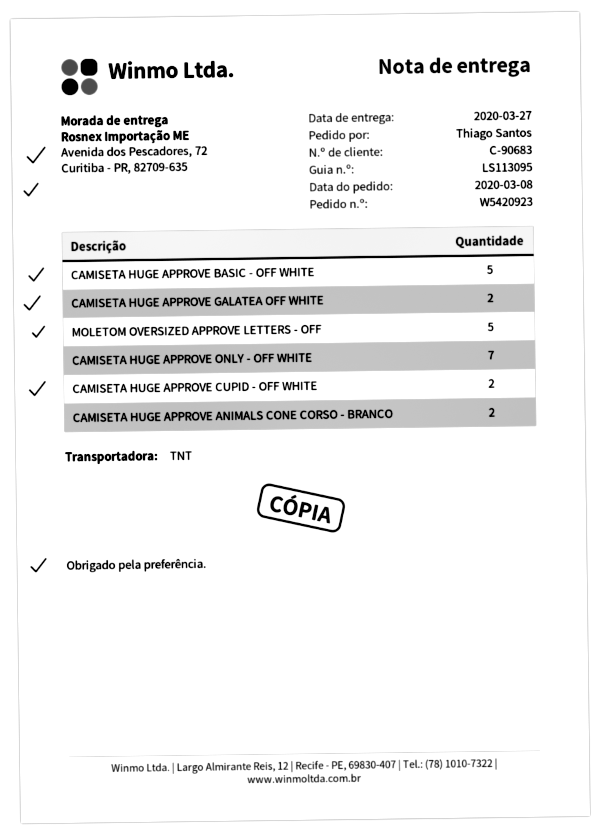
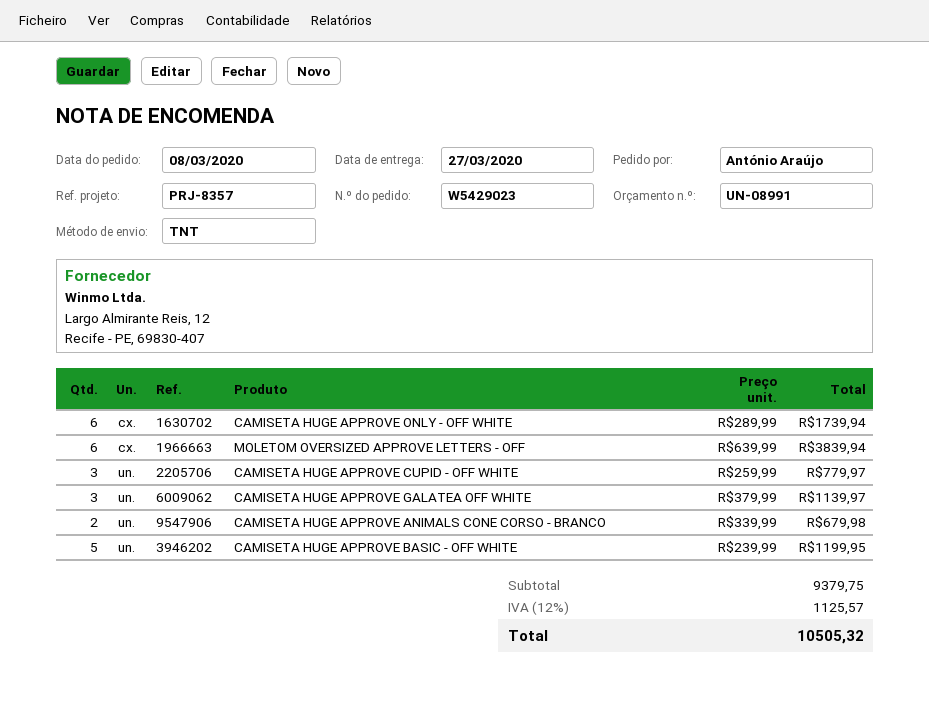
order number: W5420923 -> W5429023
ordered by: Thiago Santos -> António Araújo
CAMISETA HUGE APPROVE GALATEA OFF WHITE: 2 -> 3
MOLETOM OVERSIZED APPROVE LETTERS - OFF: 5 -> 6
CAMISETA HUGE APPROVE ONLY - OFF WHITE: 7 -> 6
CAMISETA HUGE APPROVE CUPID - OFF WHITE: 2 -> 3

